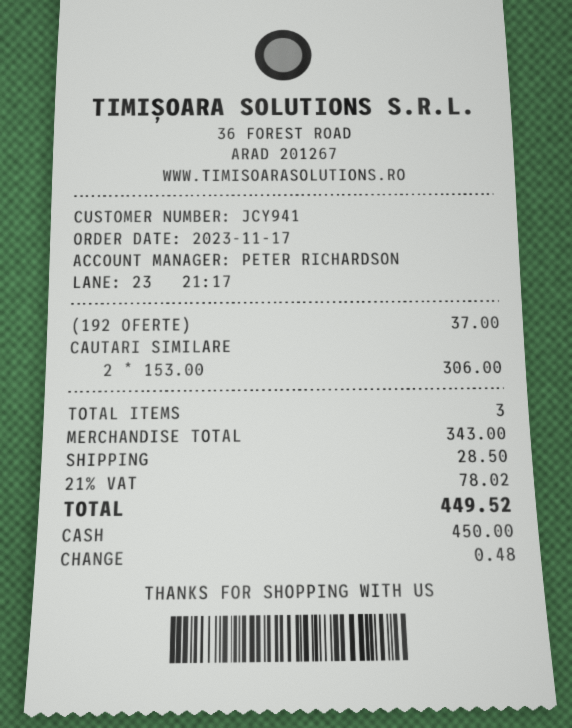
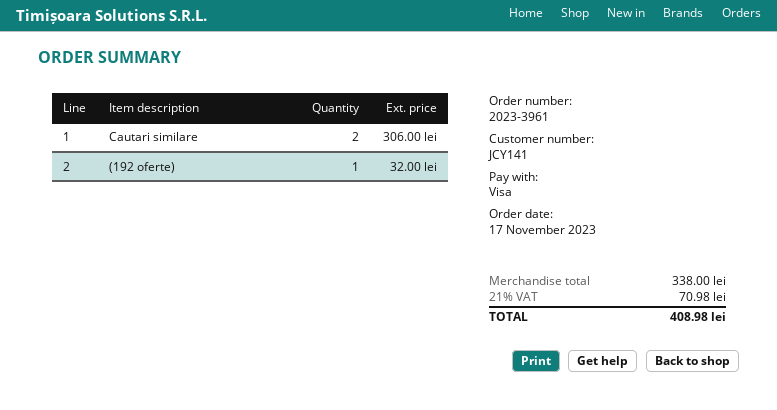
customer number: JCY941 -> JCY141
payment method: cash -> Visa
(192 OFERTE): 1 for 37.00 -> 1 for 32.00
subtotal: 343.00 -> 338.00
shipping: 28.50 -> none
tax: 21% = 78.02 -> 21% = 70.98
total: 449.52 -> 408.98

